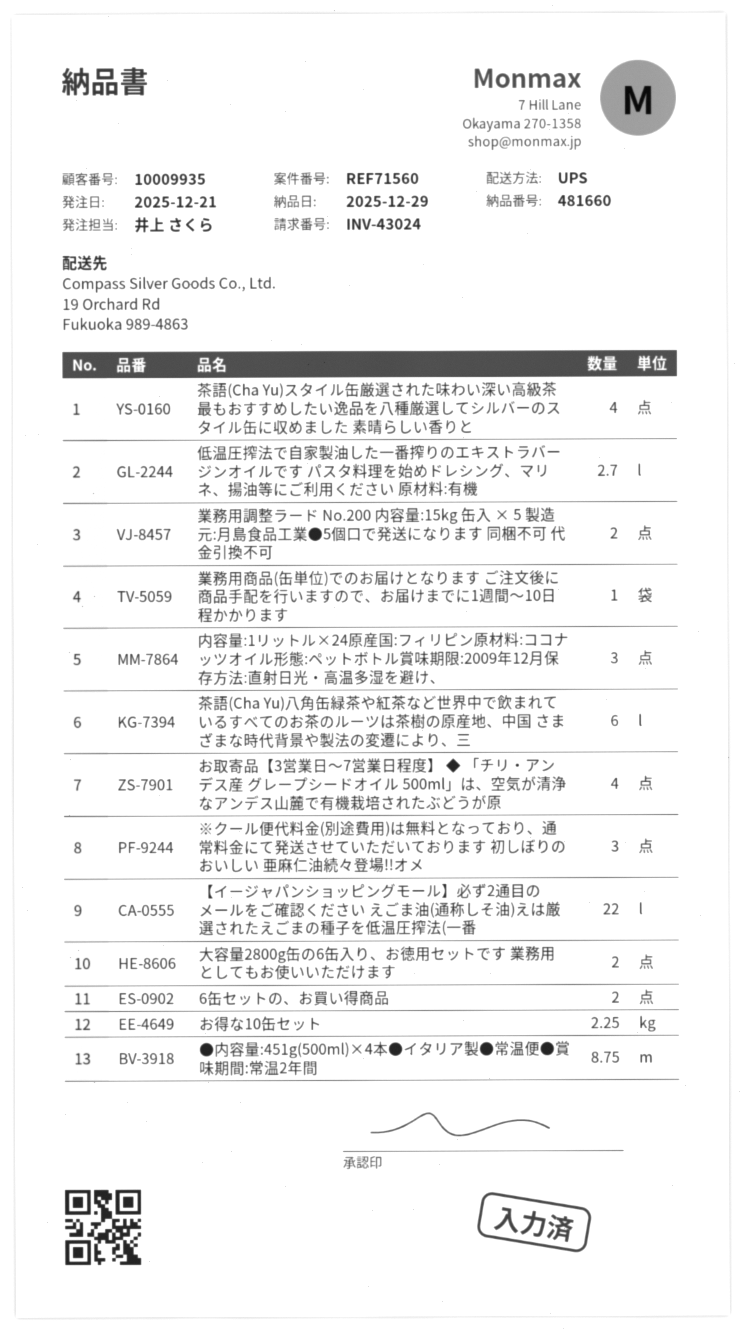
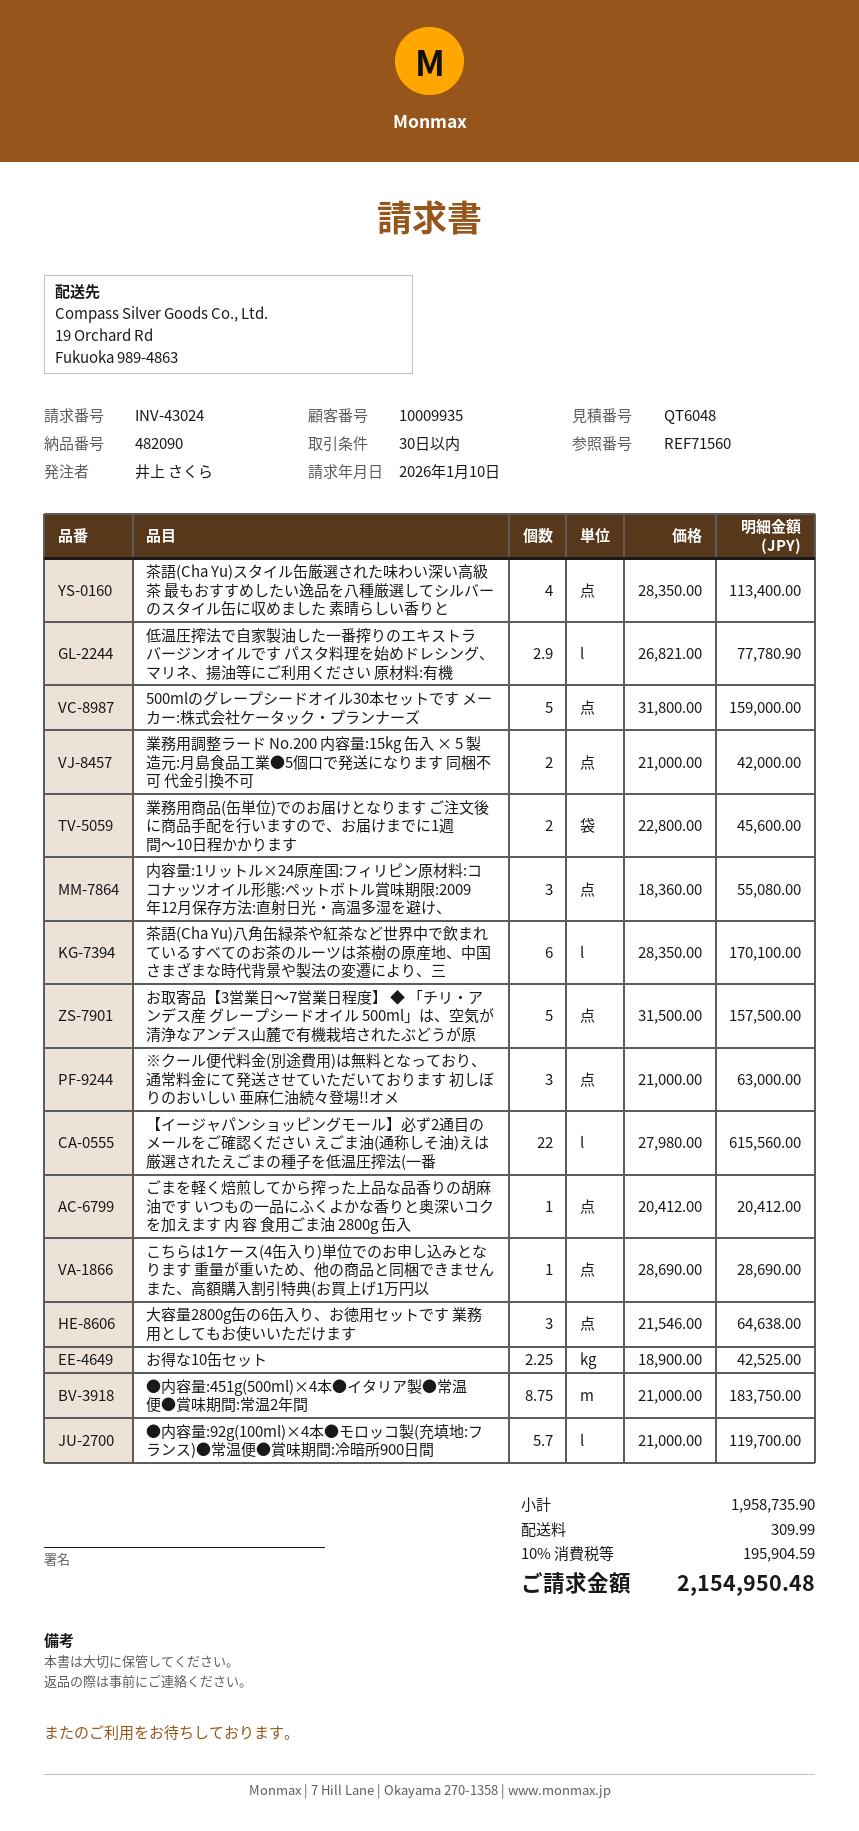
delivery note number: 481660 -> 482090
低温圧搾法で自家製油した一番搾りのエキストラバージンオイルです パスタ料理を始めドレシング、マリネ、揚油等にご利用ください 原材料:有機: 2.7 -> 2.9
業務用商品(缶単位)でのお届けとなります ご注文後に商品手配を行いますので、お届けまでに1週間〜10日程かかります: 1 -> 2
お取寄品【3営業日〜7営業日程度】 ◆ 「チリ・アンデス産 グレープシードオイル 500ml」は、空気が清浄なアンデス山麓で有機栽培されたぶどうが原: 4 -> 5
大容量2800g缶の6缶入り、お徳用セットです 業務用としてもお使いいただけます: 2 -> 3
6缶セットの、お買い得商品: 2 -> none
500mlのグレープシードオイル30本セットです メーカー:株式会社ケータック・プランナーズ: none -> 5
ごまを軽く焙煎してから搾った上品な品香りの胡麻油です いつもの一品にふくよかな香りと奥深いコクを加えます 内 容 食用ごま油 2800g 缶入: none -> 1
こちらは1ケース(4缶入り)単位でのお申し込みとなります 重量が重いため、他の商品と同梱できません また、高額購入割引特典(お買上げ1万円以: none -> 1
●内容量:92g(100ml)×4本●モロッコ製(充填地:フランス)●常温便●賞味期間:冷暗所900日間: none -> 5.7

